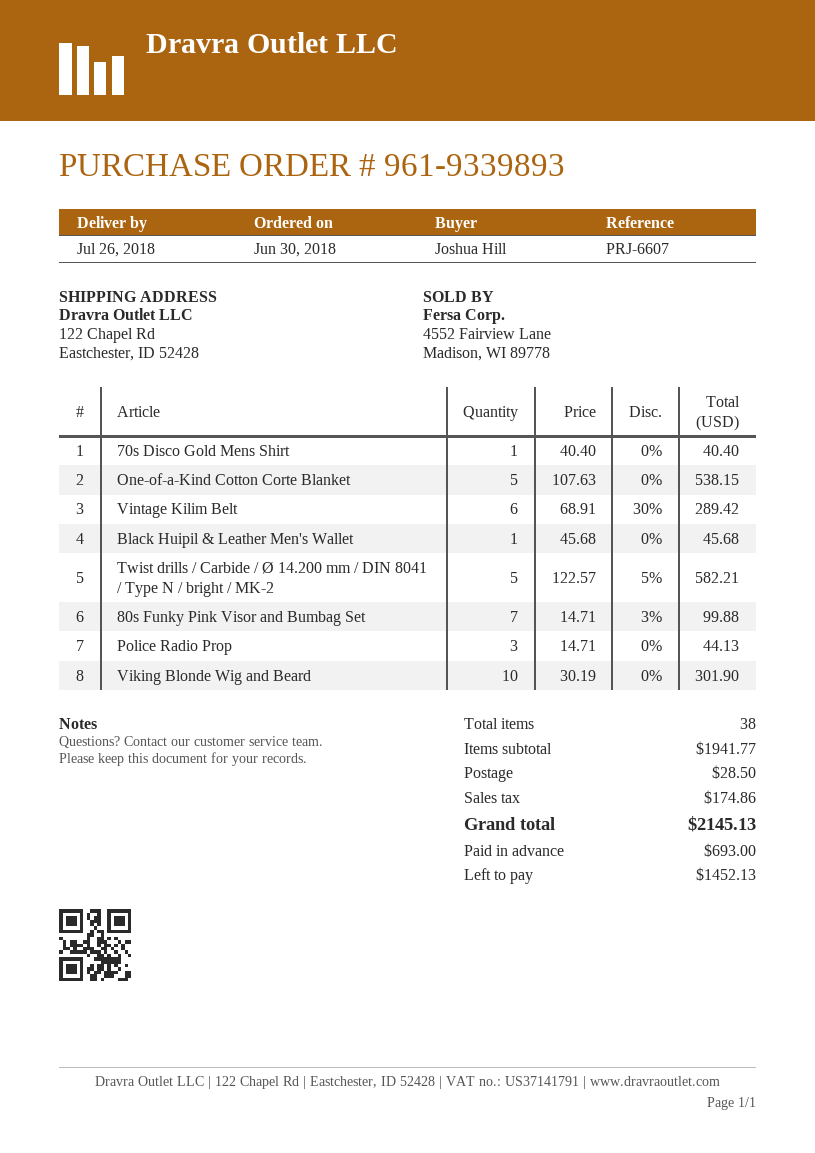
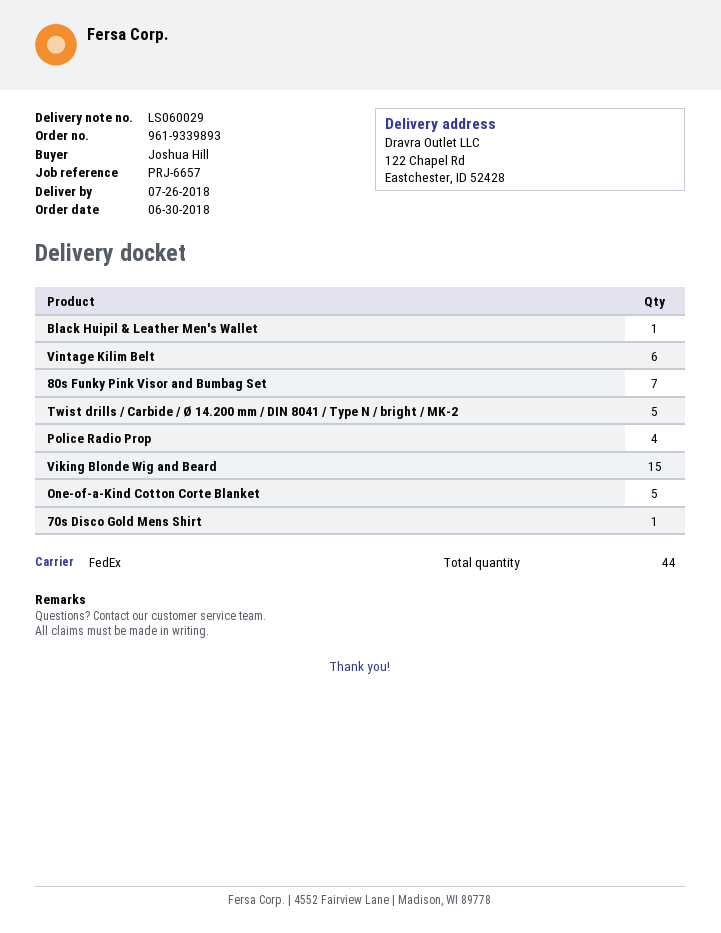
reference: PRJ-6607 -> PRJ-6657
Police Radio Prop: 3 -> 4
Viking Blonde Wig and Beard: 10 -> 15
total quantity: 38 -> 44

